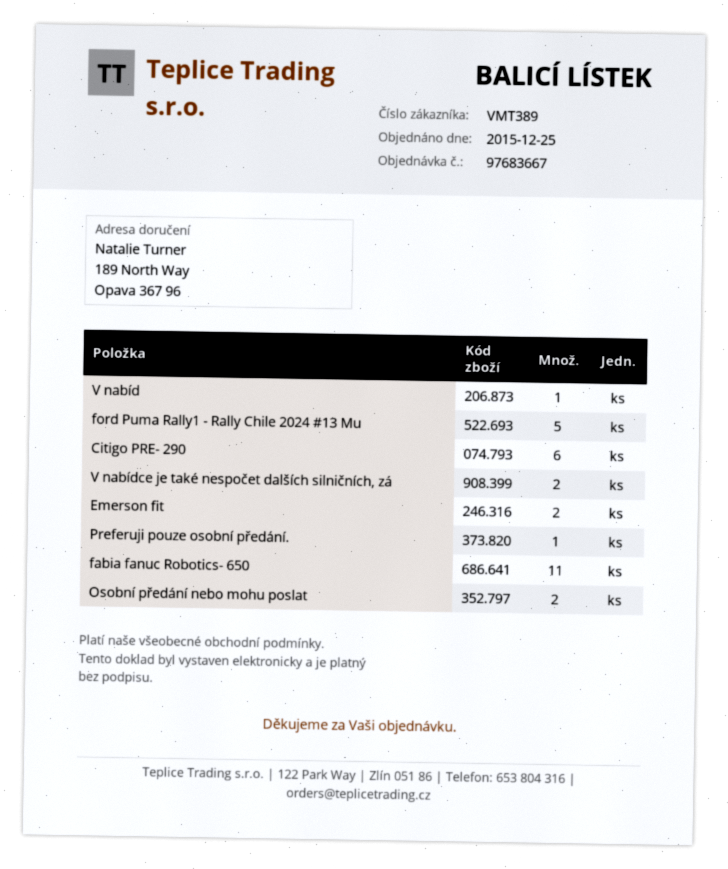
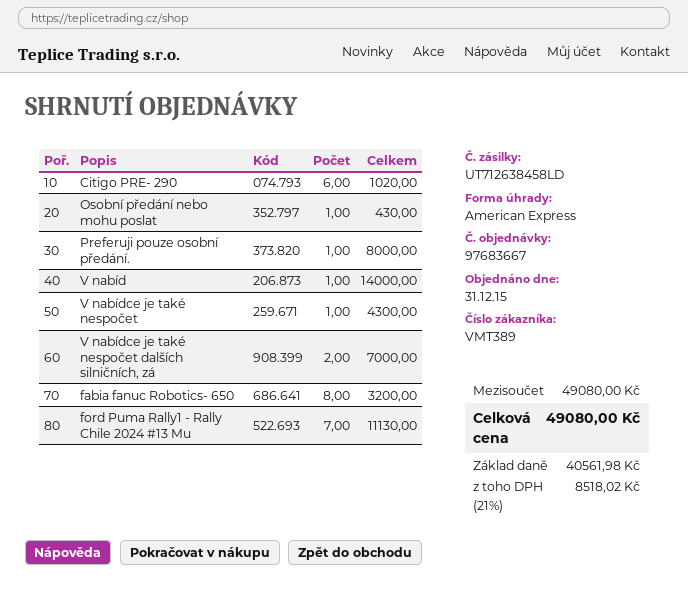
order date: 2015-12-25 -> 2015-12-31
ford Puma Rally1 - Rally Chile 2024 #13 Mu: 5 -> 7
Emerson fit: 2 -> none
fabia fanuc Robotics- 650: 11 -> 8
Osobní předání nebo mohu poslat: 2 -> 1
V nabídce je také nespočet: none -> 1

